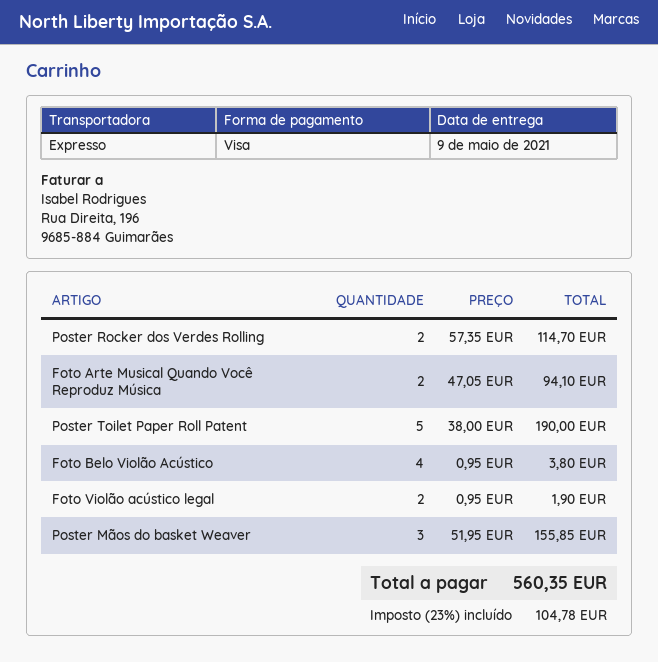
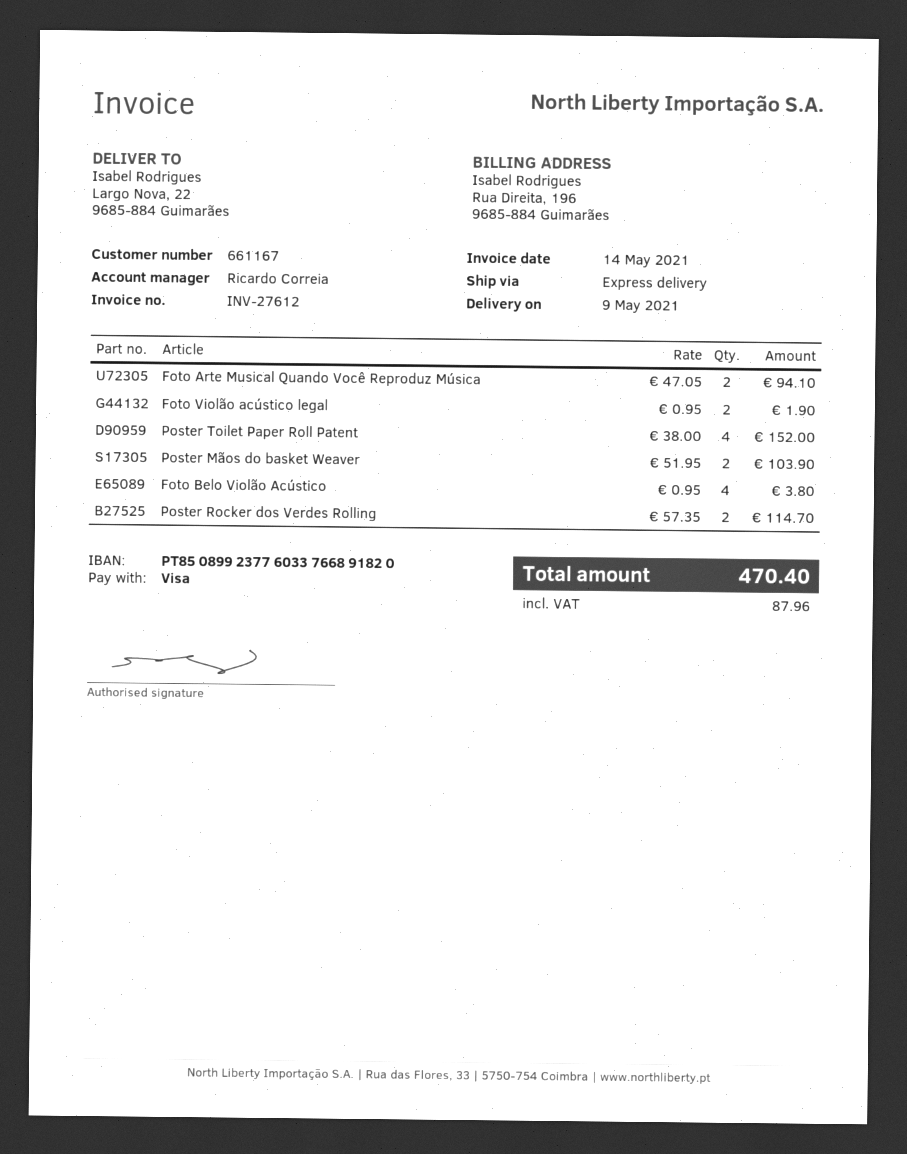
Poster Toilet Paper Roll Patent: 5 x 38.00 = 190.00 -> 4 x 38.00 = 152.00
Poster Mãos do basket Weaver: 3 x 51.95 = 155.85 -> 2 x 51.95 = 103.90
tax: 104.78 -> 87.96
total: 560.35 -> 470.40

